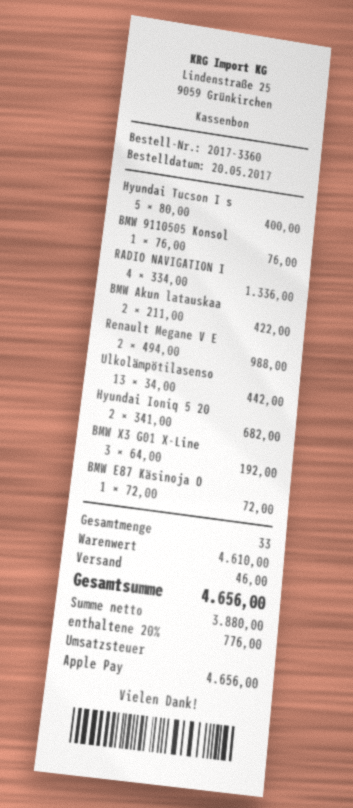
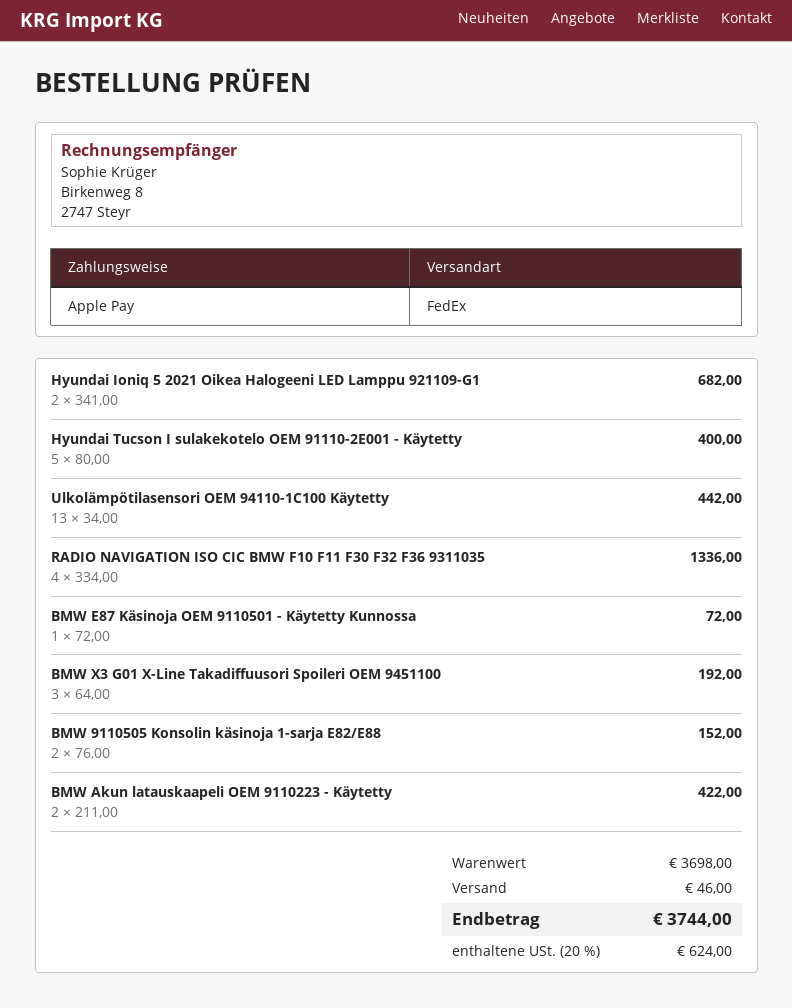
BMW 9110505 Konsol: 1 x 76.00 = 76.00 -> 2 x 76.00 = 152.00
Renault Megane V E: 2 x 494.00 = 988.00 -> none
subtotal: 4610.00 -> 3698.00
tax: 20% = 776.00 -> 20% = 624.00
total: 4656.00 -> 3744.00

